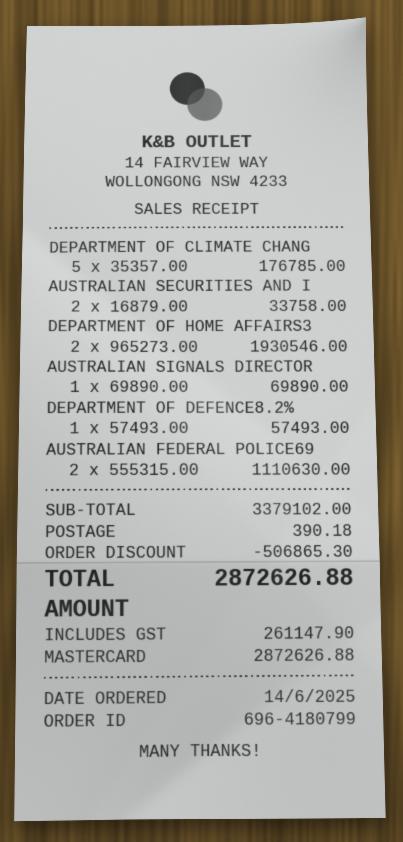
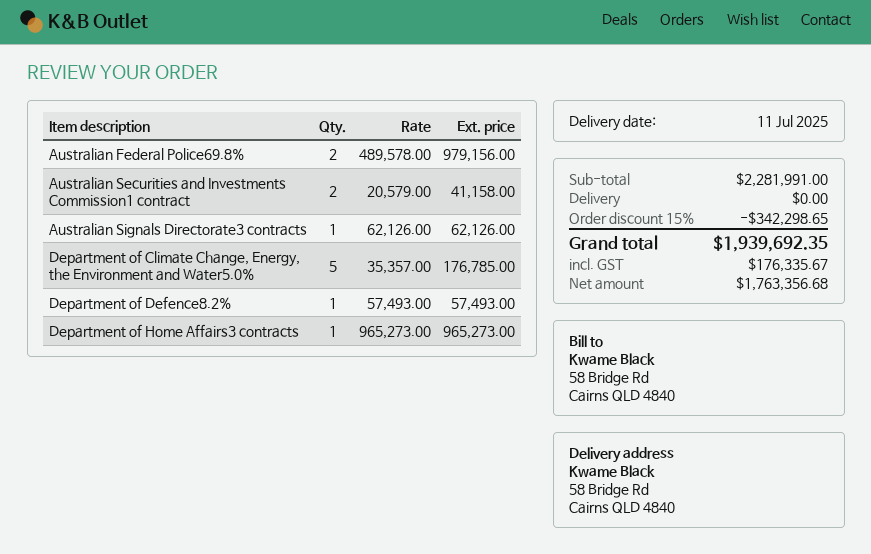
AUSTRALIAN SECURITIES AND I: 2 x 16879.00 = 33758.00 -> 2 x 20579.00 = 41158.00
DEPARTMENT OF HOME AFFAIRS3: 2 x 965273.00 = 1930546.00 -> 1 x 965273.00 = 965273.00
AUSTRALIAN SIGNALS DIRECTOR: 1 x 69890.00 = 69890.00 -> 1 x 62126.00 = 62126.00
AUSTRALIAN FEDERAL POLICE69: 2 x 555315.00 = 1110630.00 -> 2 x 489578.00 = 979156.00
subtotal: 3379102.00 -> 2281991.00
discount: 506865.30 -> 342298.65
shipping: 390.18 -> 0.00
tax: 261147.90 -> 176335.67
total: 2872626.88 -> 1939692.35

